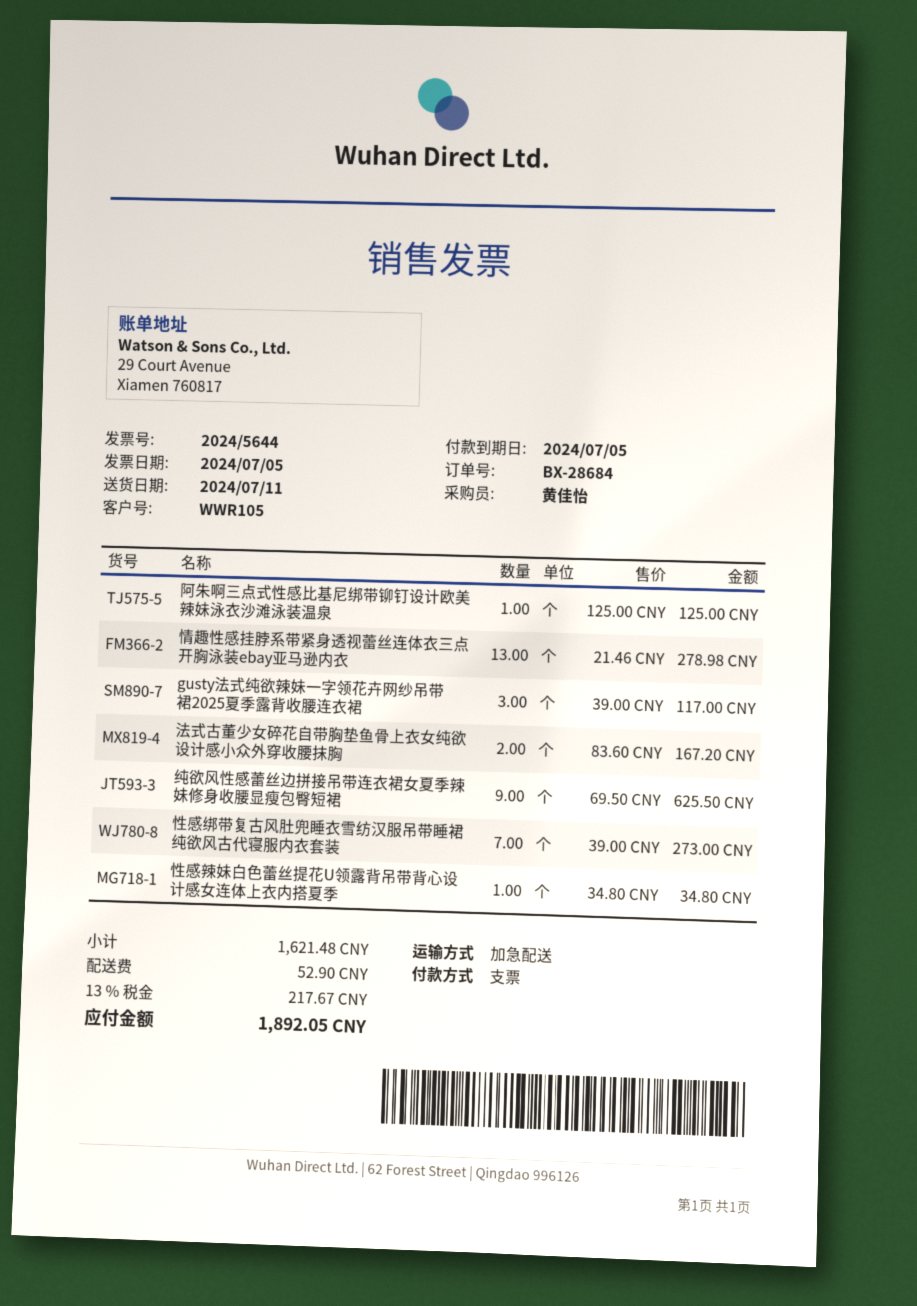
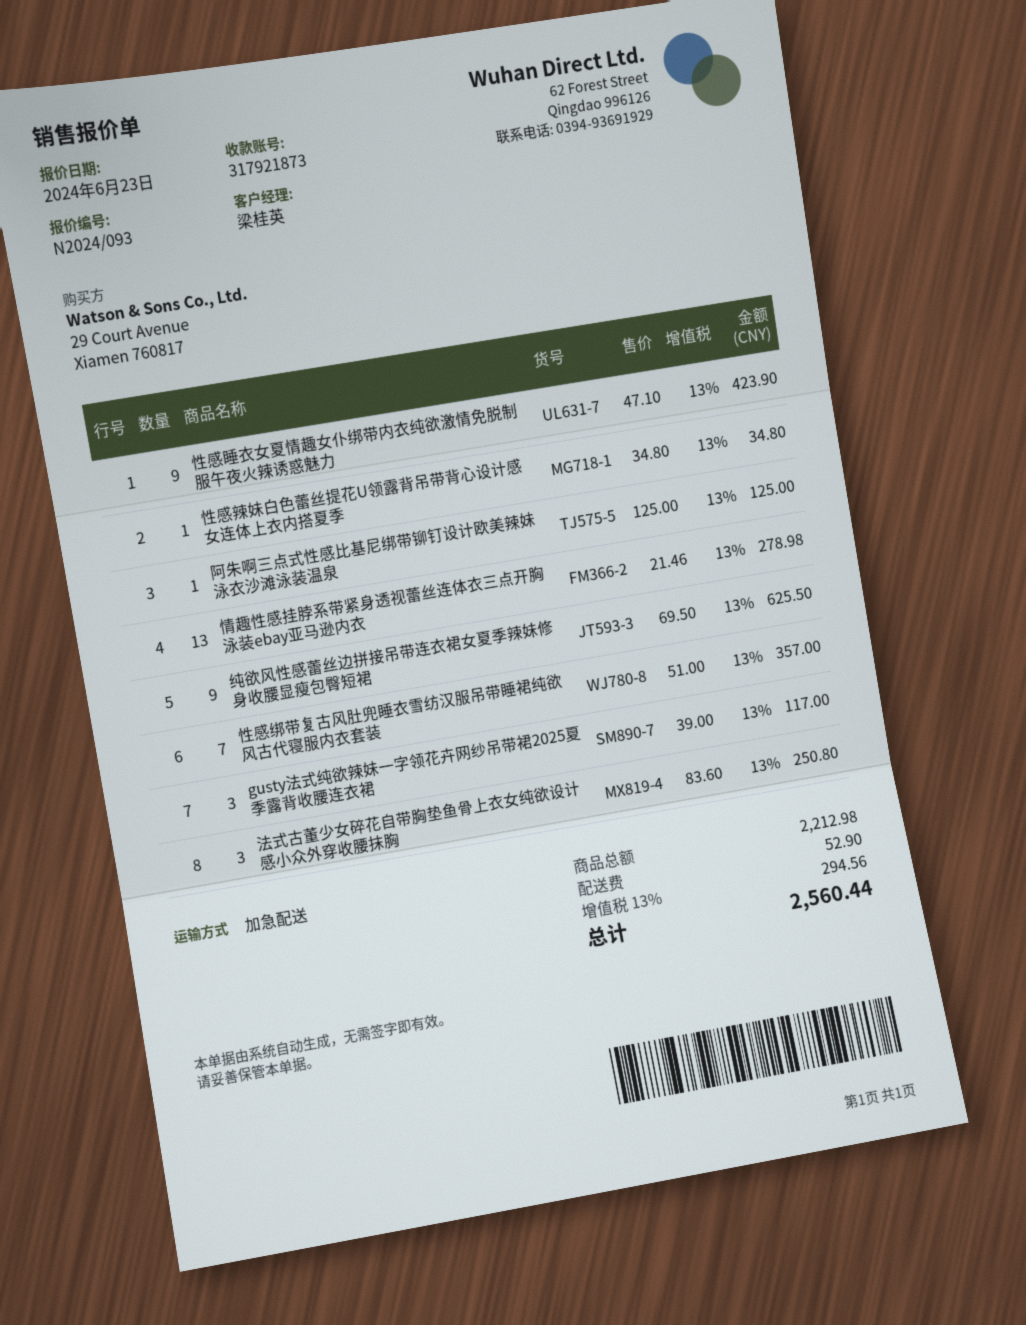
法式古董少女碎花自带胸垫鱼骨上衣女纯欲设计感小众外穿收腰抹胸: 2 x 83.60 = 167.20 -> 3 x 83.60 = 250.80
性感绑带复古风肚兜睡衣雪纺汉服吊带睡裙纯欲风古代寝服内衣套装: 7 x 39.00 = 273.00 -> 7 x 51.00 = 357.00
性感睡衣女夏情趣女仆绑带内衣纯欲激情免脱制服午夜火辣诱惑魅力: none -> 9 x 47.10 = 423.90
subtotal: 1621.48 -> 2212.98
tax: 13% = 217.67 -> 13% = 294.56
total: 1892.05 -> 2560.44

